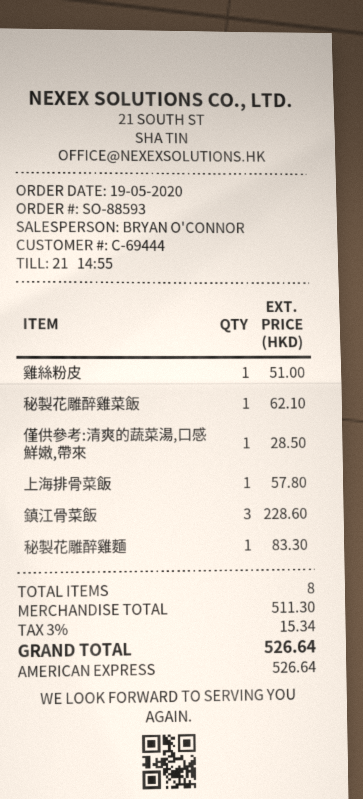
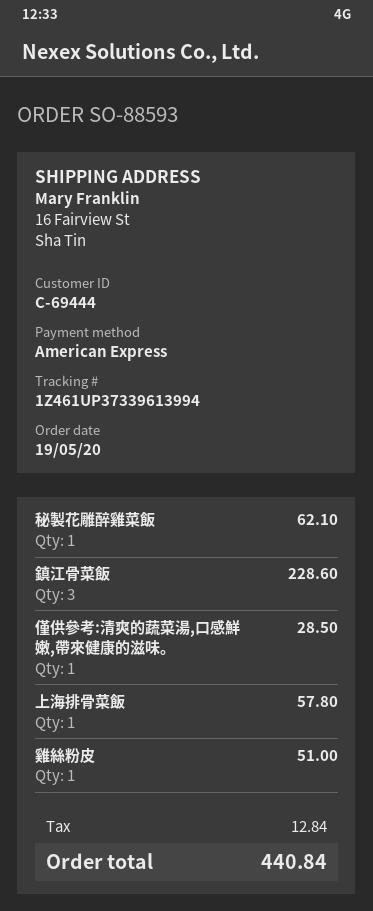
秘製花雕醉雞麵: 1 for 83.30 -> none
tax: 15.34 -> 12.84
total: 526.64 -> 440.84

